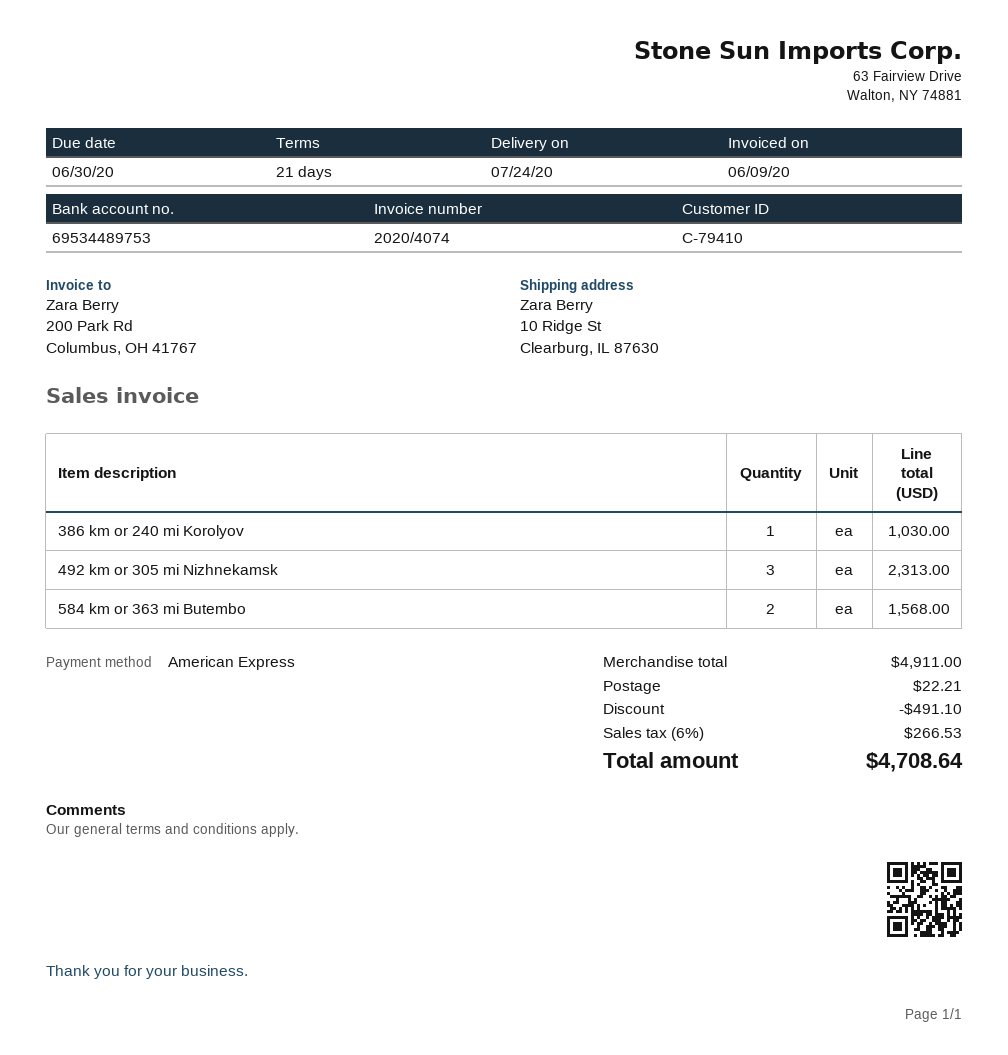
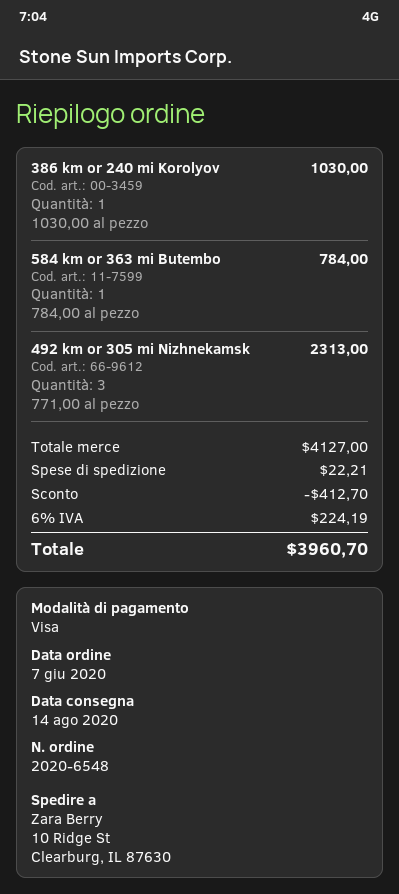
delivery date: 2020-07-24 -> 2020-08-14
payment method: American Express -> Visa
584 km or 363 mi Butembo: 2 for 1568.00 -> 1 for 784.00
subtotal: 4911.00 -> 4127.00
discount: 491.10 -> 412.70
tax: 6% = 266.53 -> 6% = 224.19
total: 4708.64 -> 3960.70

